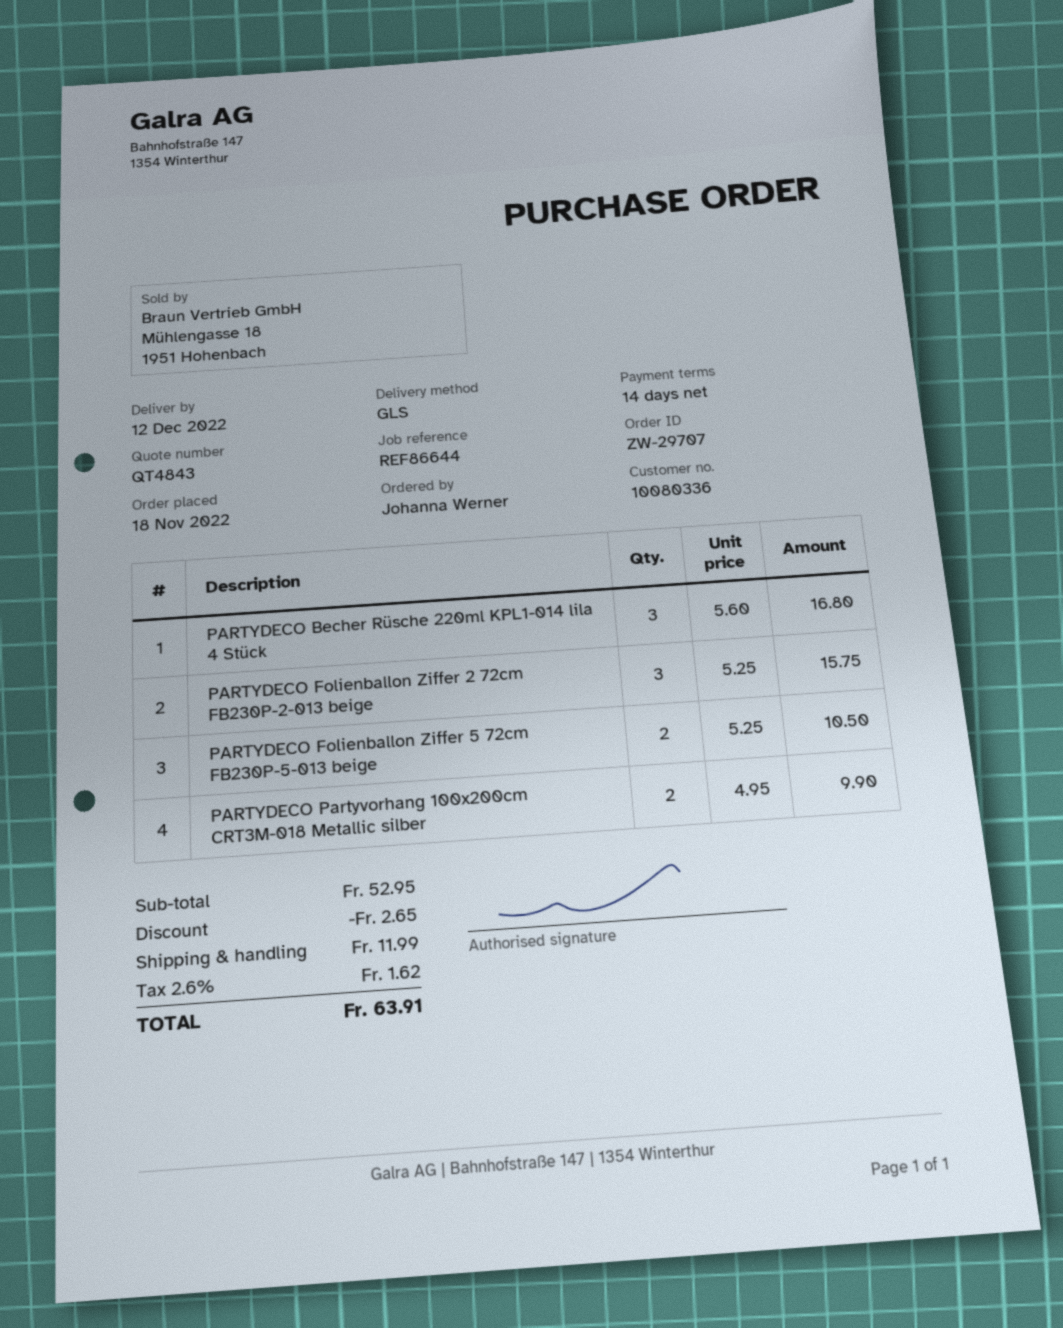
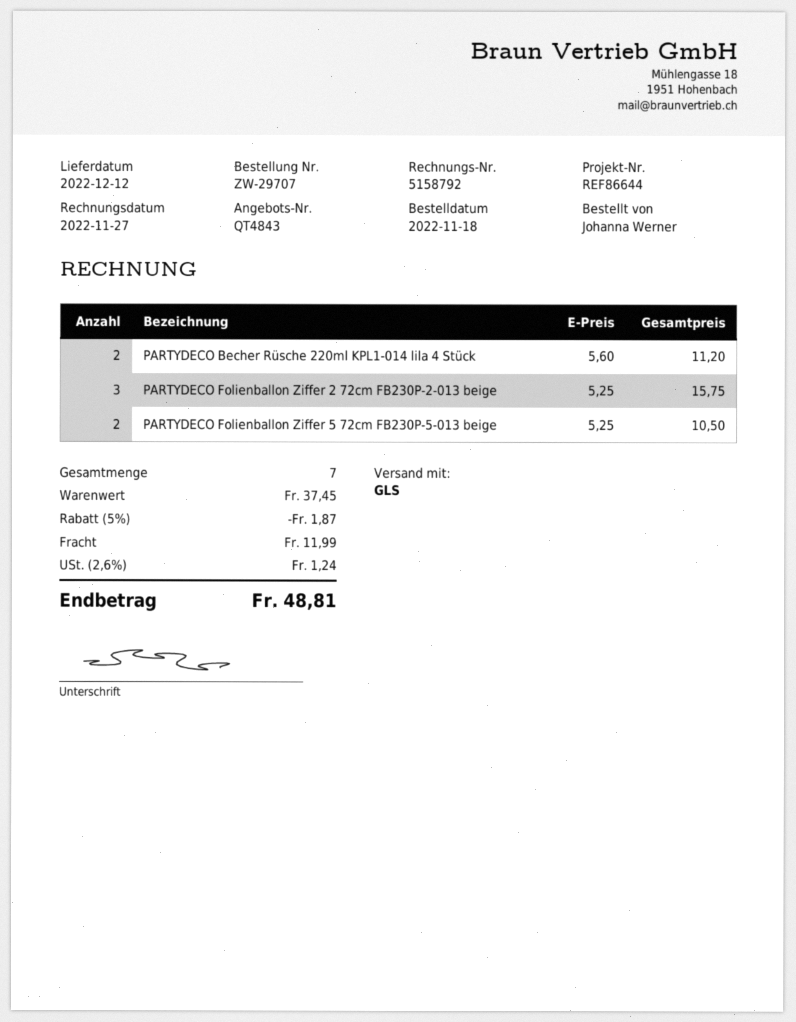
PARTYDECO Becher Rüsche 220ml KPL1-014 lila 4 Stück: 3 x 5.60 = 16.80 -> 2 x 5.60 = 11.20
PARTYDECO Partyvorhang 100x200cm CRT3M-018 Metallic silber: 2 x 4.95 = 9.90 -> none
subtotal: 52.95 -> 37.45
discount: 2.65 -> 1.87
tax: 2.6% = 1.62 -> 2.6% = 1.24
total: 63.91 -> 48.81

